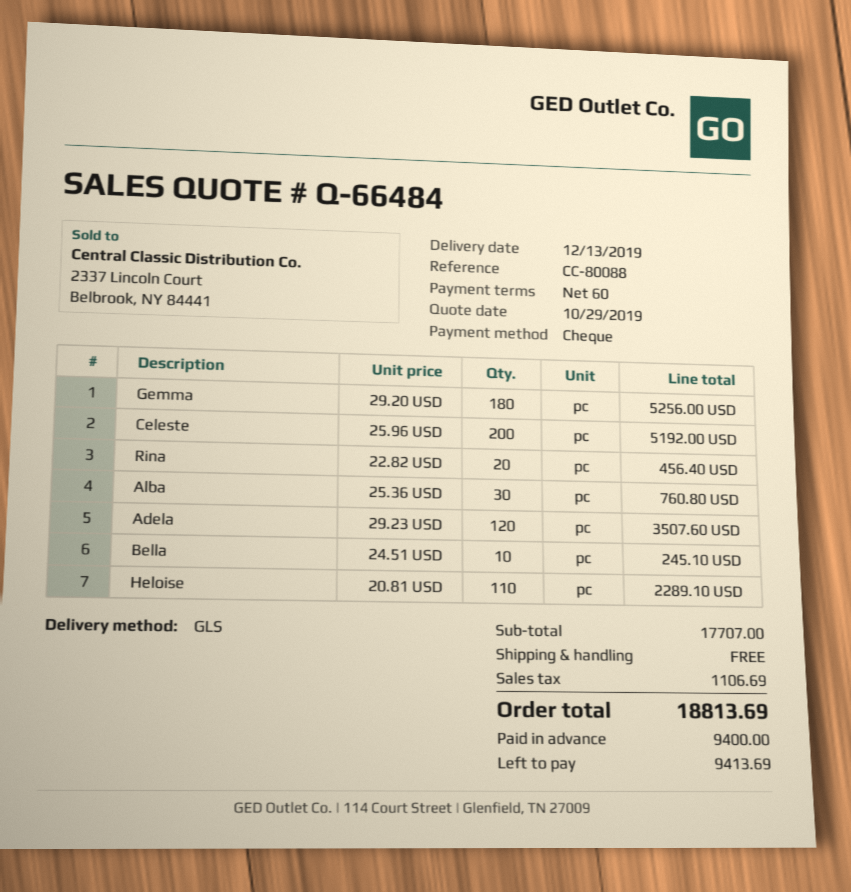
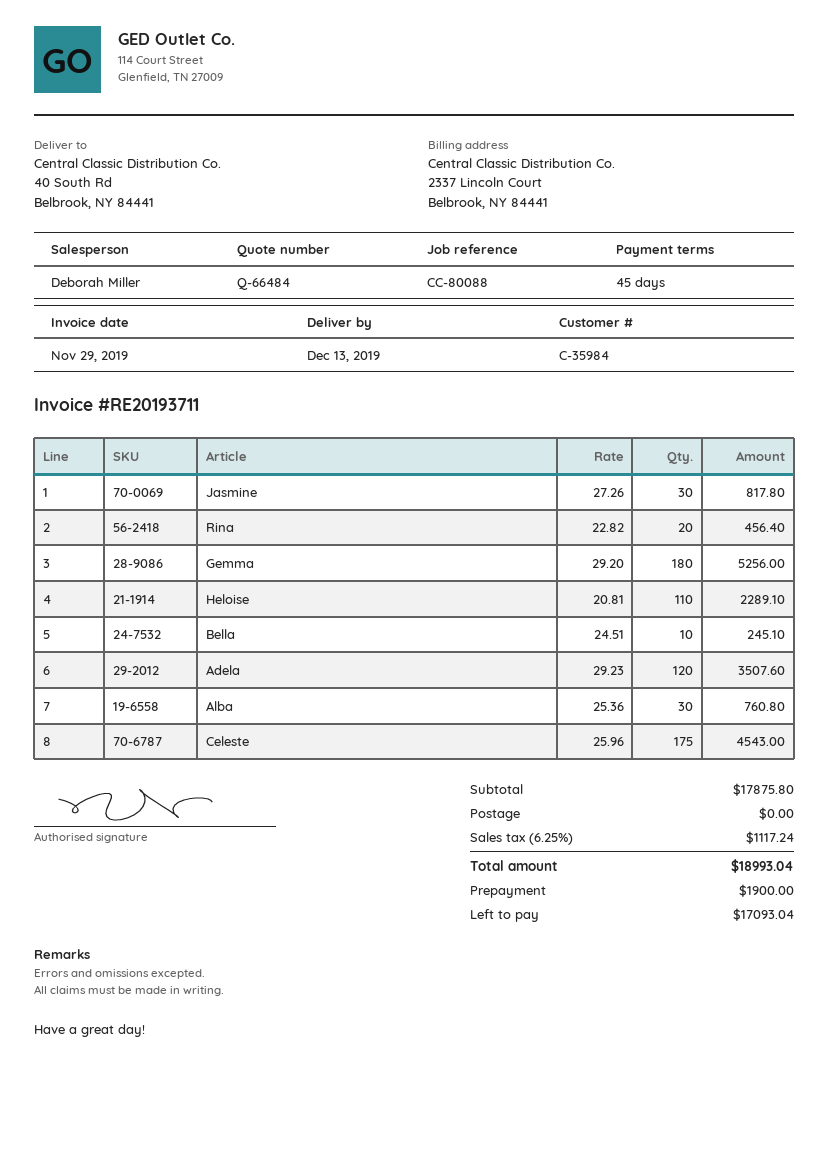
payment terms: 60 days -> 45 days
Celeste: 200 x 25.96 = 5192.00 -> 175 x 25.96 = 4543.00
Jasmine: none -> 30 x 27.26 = 817.80
subtotal: 17707.00 -> 17875.80
tax: 1106.69 -> 1117.24
total: 18813.69 -> 18993.04
deposit: 9400.00 -> 1900.00
balance: 9413.69 -> 17093.04

